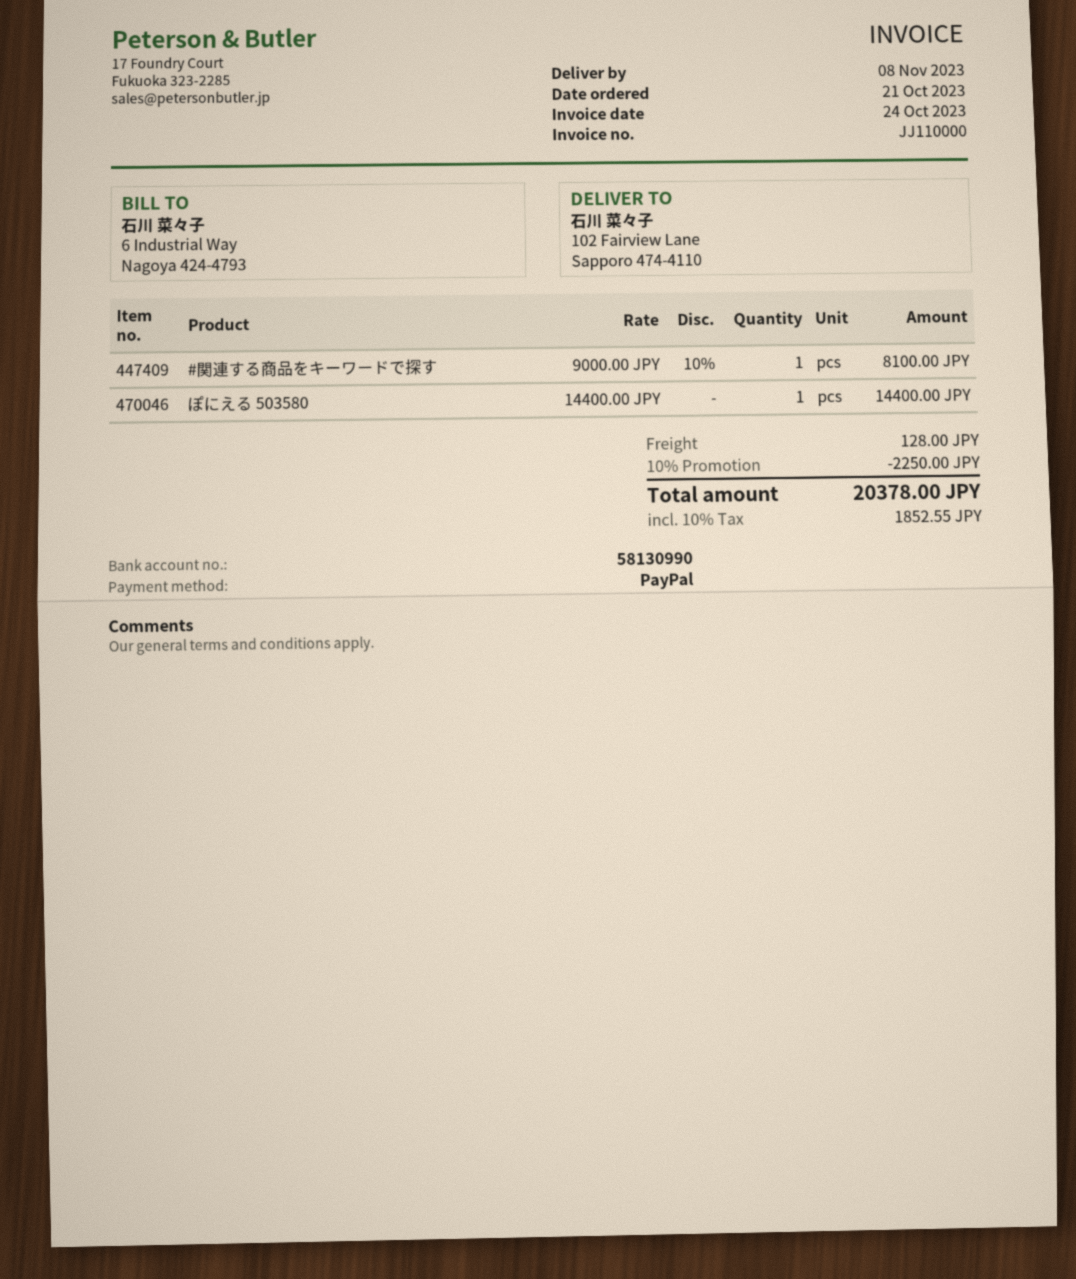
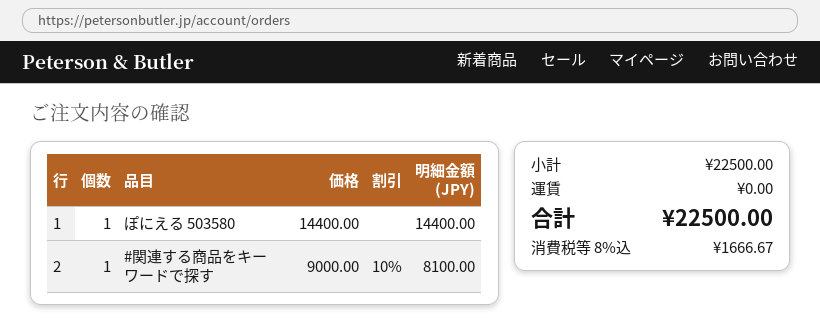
discount: 10% = 2250.00 -> none
shipping: 128.00 -> 0.00
tax: 10% = 1852.55 -> 8% = 1666.67
total: 20378.00 -> 22500.00

